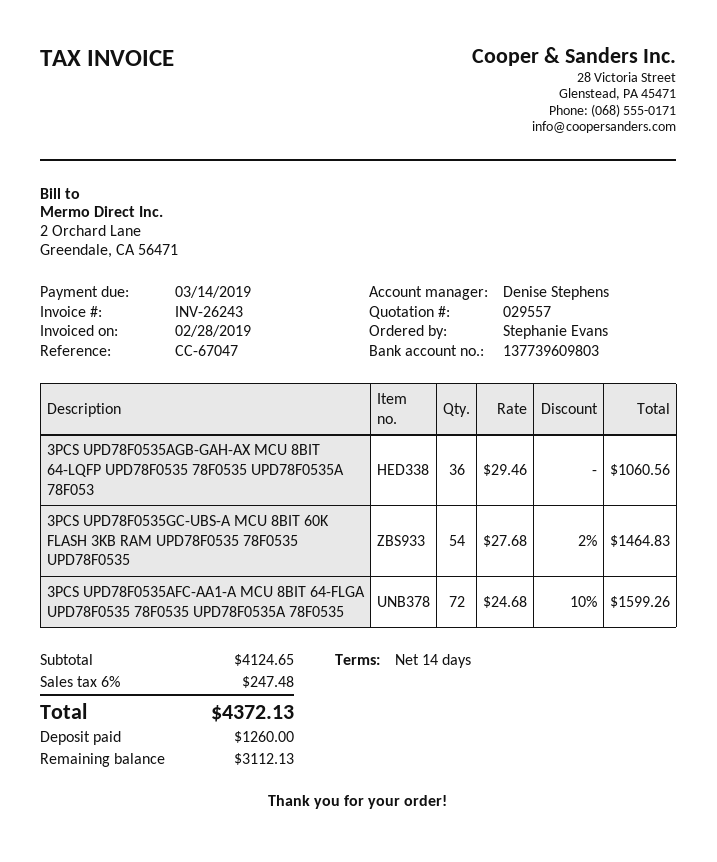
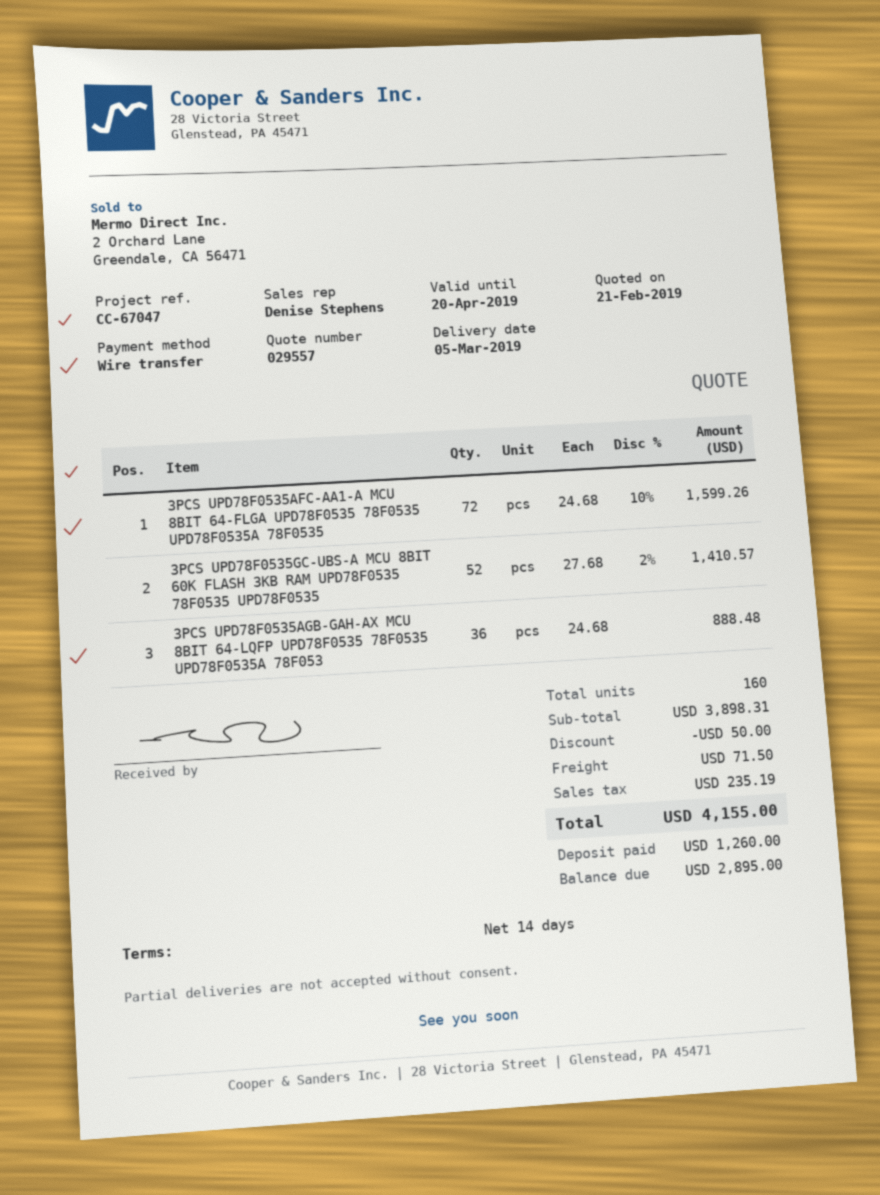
3PCS UPD78F0535AGB-GAH-AX MCU 8BIT 64-LQFP UPD78F0535 78F0535 UPD78F0535A 78F053: 36 x 29.46 = 1060.56 -> 36 x 24.68 = 888.48
3PCS UPD78F0535GC-UBS-A MCU 8BIT 60K FLASH 3KB RAM UPD78F0535 78F0535 UPD78F0535: 54 x 27.68 - 2% = 1464.83 -> 52 x 27.68 - 2% = 1410.57
subtotal: 4124.65 -> 3898.31
discount: none -> 50.00
shipping: none -> 71.50
tax: 247.48 -> 235.19
total: 4372.13 -> 4155.00
balance: 3112.13 -> 2895.00

